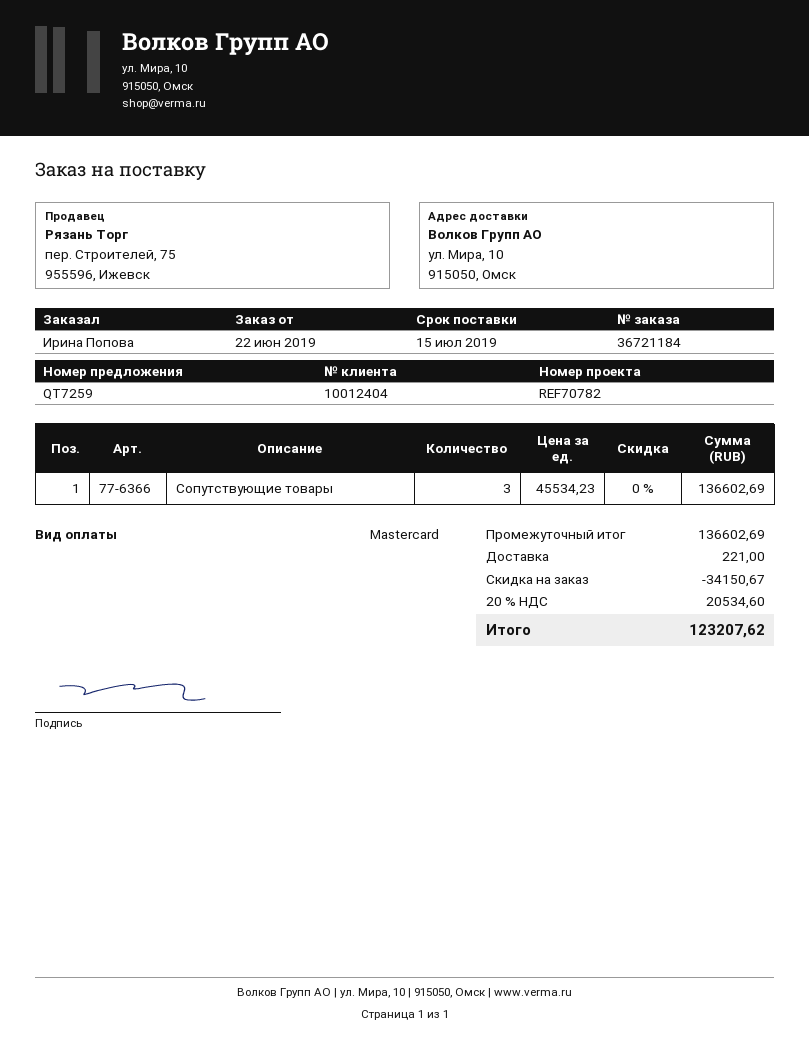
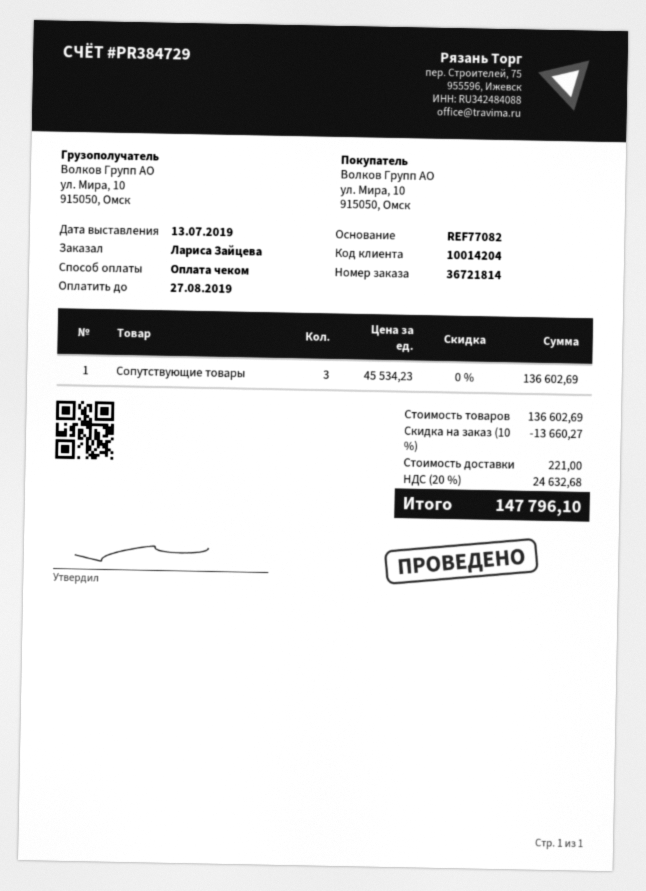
order number: 36721184 -> 36721814
customer number: 10012404 -> 10014204
reference: REF70782 -> REF77082
ordered by: Ирина Попова -> Лариса Зайцева
payment method: Mastercard -> cheque
discount: 34150.67 -> 13660.27
tax: 20% = 20534.60 -> 20% = 24632.68
total: 123207.62 -> 147796.10

